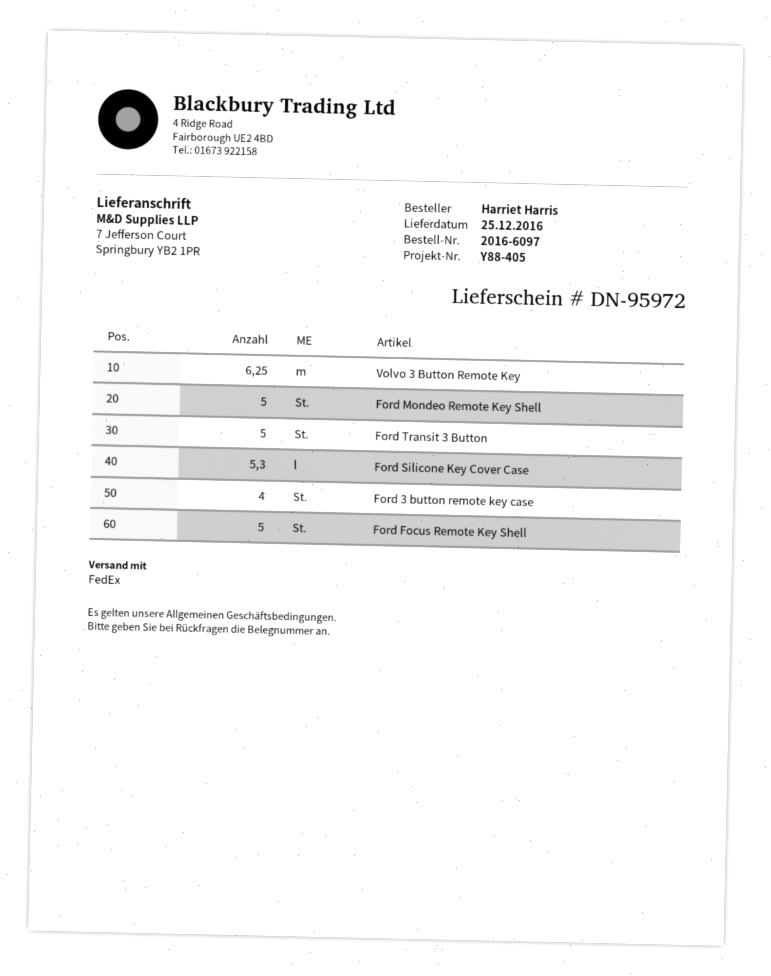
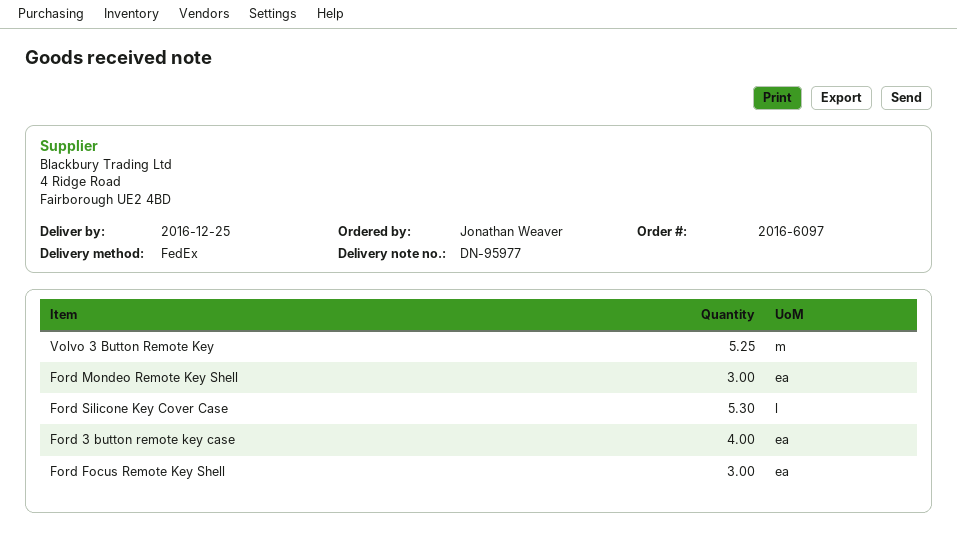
delivery note number: DN-95972 -> DN-95977
ordered by: Harriet Harris -> Jonathan Weaver
Volvo 3 Button Remote Key: 6.25 -> 5.25
Ford Mondeo Remote Key Shell: 5 -> 3
Ford Transit 3 Button: 5 -> none
Ford Focus Remote Key Shell: 5 -> 3

